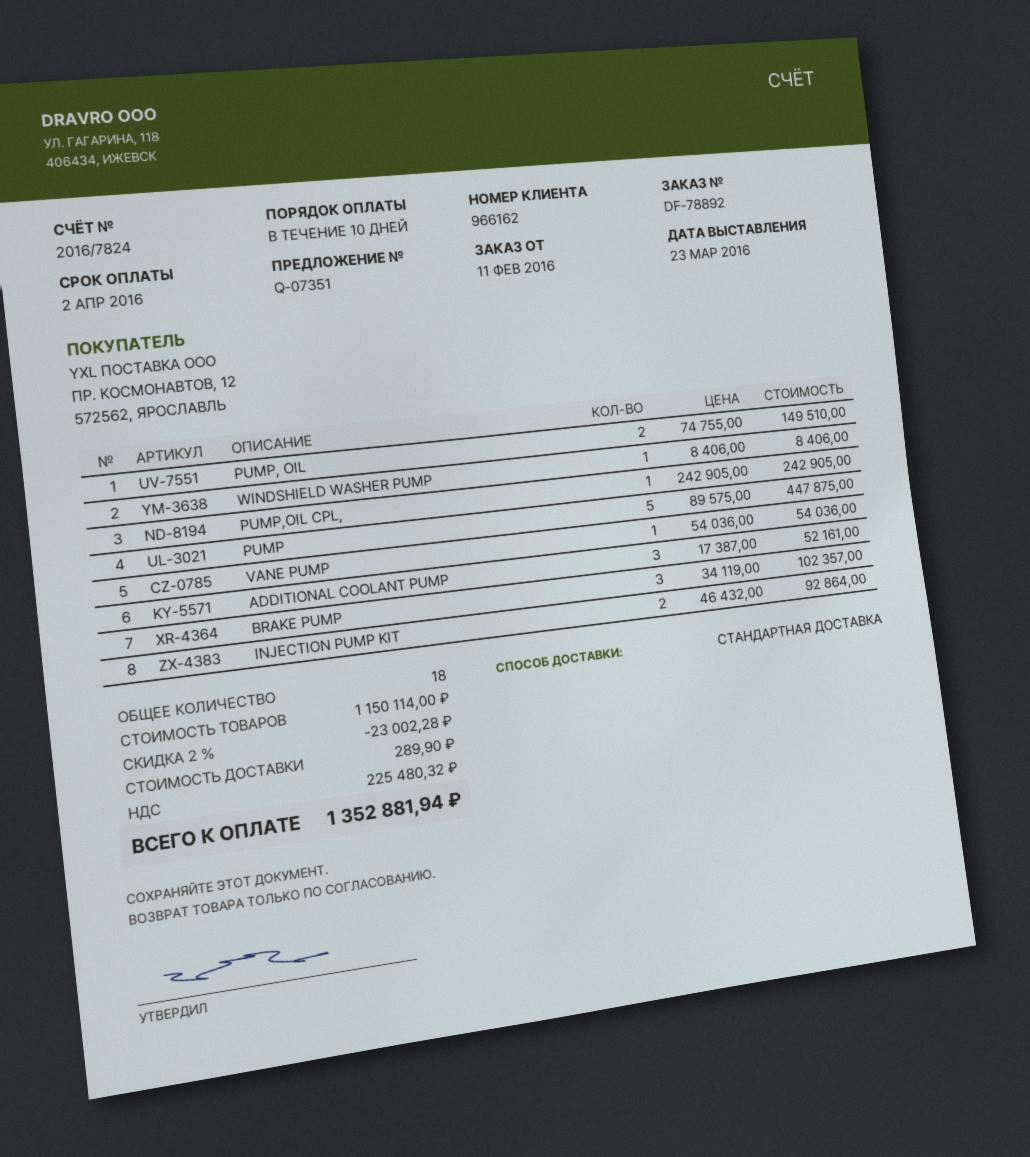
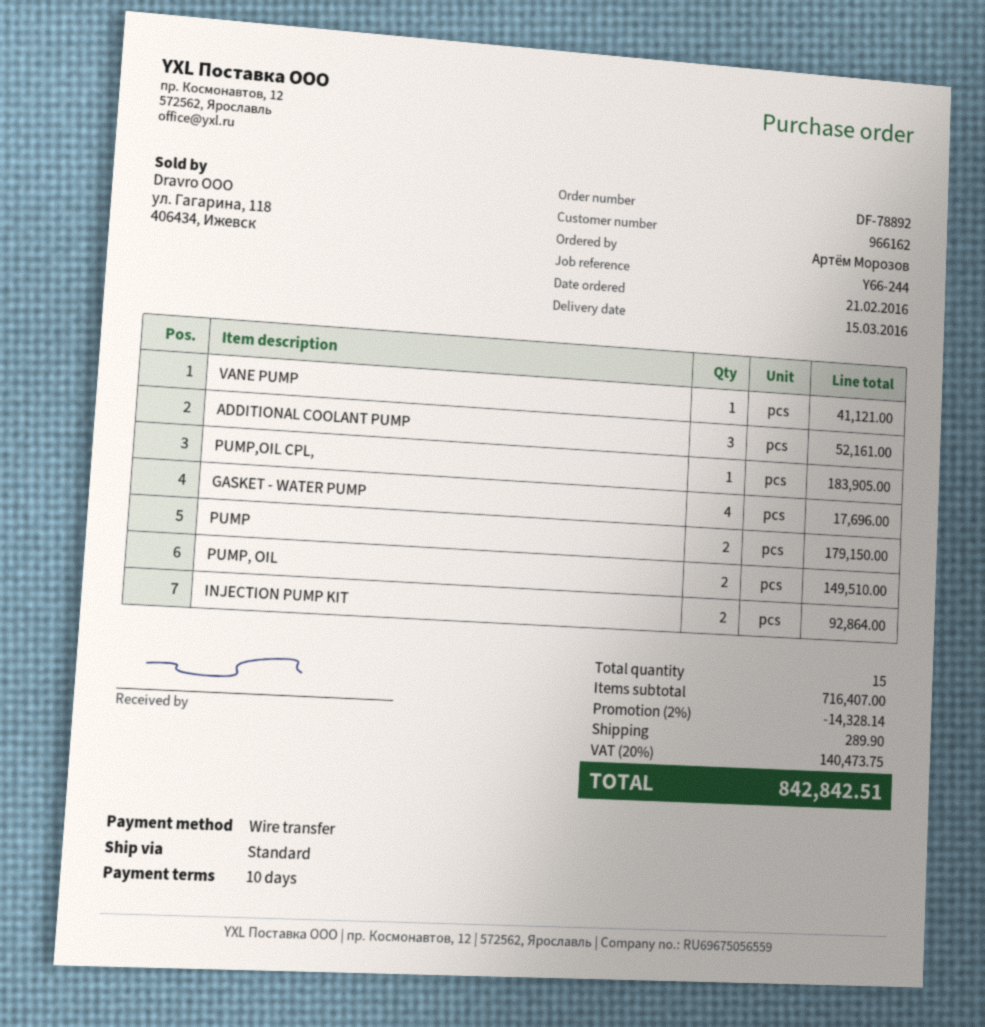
order date: 2016-02-11 -> 2016-02-21
WINDSHIELD WASHER PUMP: 1 for 8406.00 -> none
PUMP,OIL CPL,: 1 for 242905.00 -> 1 for 183905.00
PUMP: 5 for 447875.00 -> 2 for 179150.00
VANE PUMP: 1 for 54036.00 -> 1 for 41121.00
BRAKE PUMP: 3 for 102357.00 -> none
GASKET - WATER PUMP: none -> 4 for 17696.00
total quantity: 18 -> 15
subtotal: 1150114.00 -> 716407.00
discount: 2% = 23002.28 -> 2% = 14328.14
tax: 225480.32 -> 140473.75
total: 1352881.94 -> 842842.51

